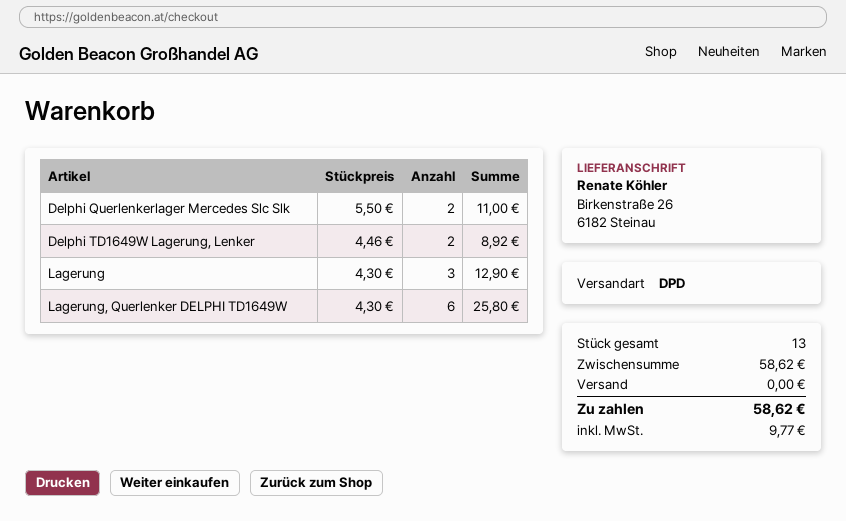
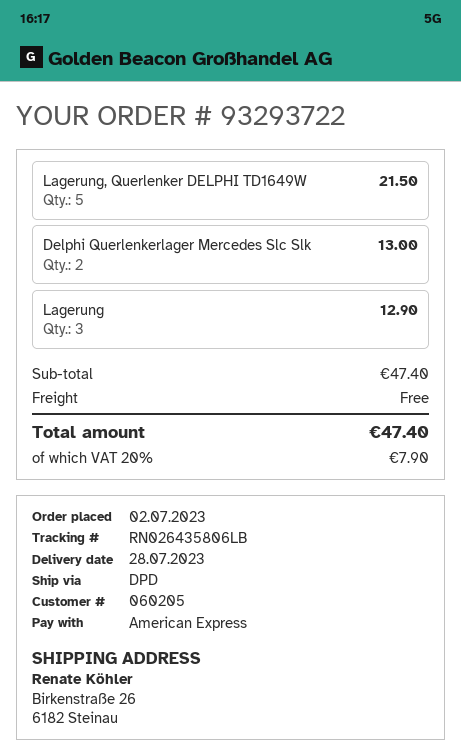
Delphi Querlenkerlager Mercedes Slc Slk: 2 for 11.00 -> 2 for 13.00
Delphi TD1649W Lagerung, Lenker: 2 for 8.92 -> none
Lagerung, Querlenker DELPHI TD1649W: 6 for 25.80 -> 5 for 21.50
subtotal: 58.62 -> 47.40
tax: 9.77 -> 7.90
total: 58.62 -> 47.40

